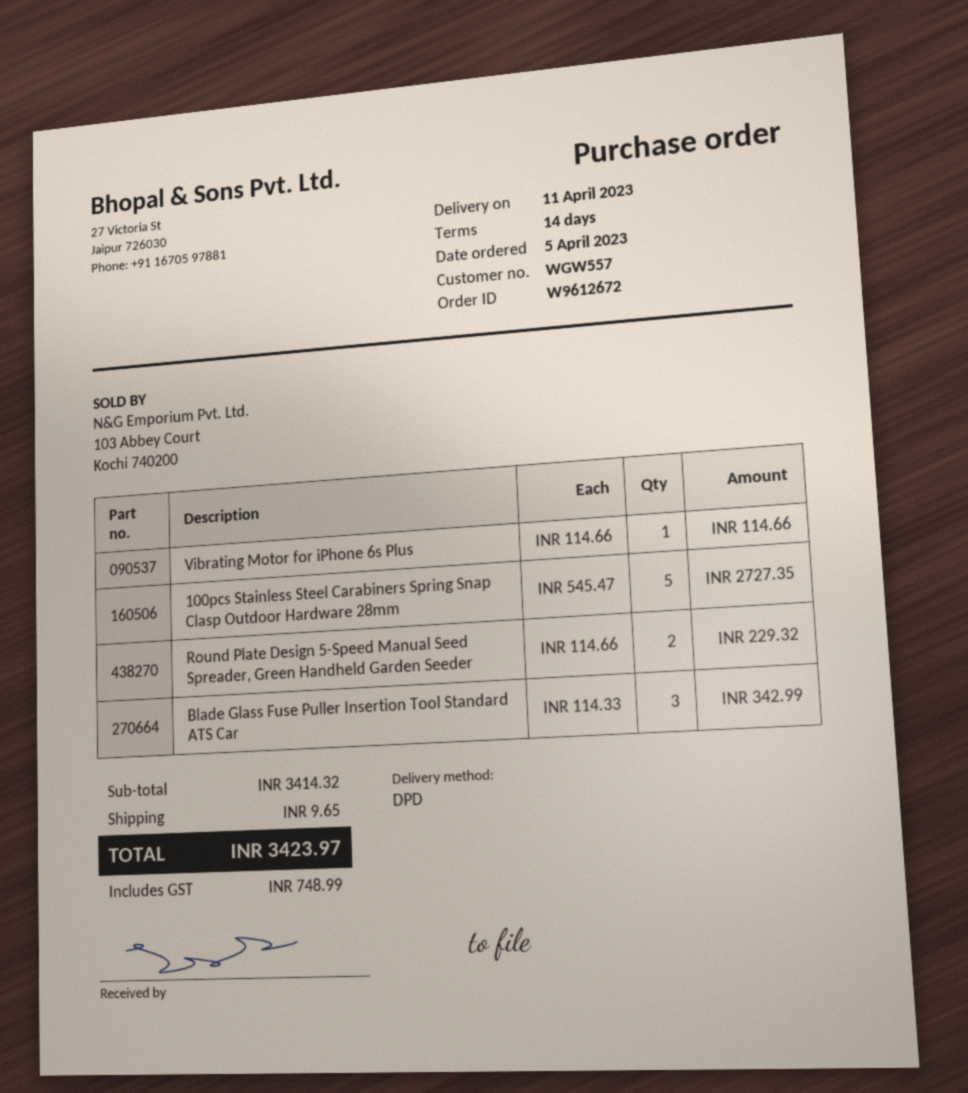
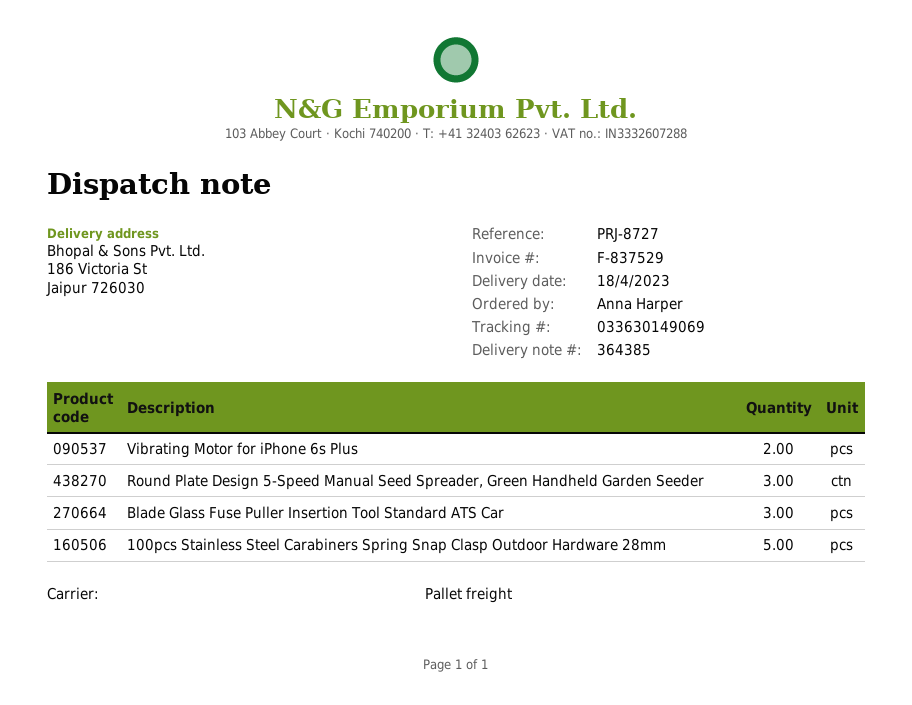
delivery date: 2023-04-11 -> 2023-04-18
shipping method: DPD -> pallet freight
Vibrating Motor for iPhone 6s Plus: 1 -> 2
Round Plate Design 5-Speed Manual Seed Spreader, Green Handheld Garden Seeder: 2 -> 3

